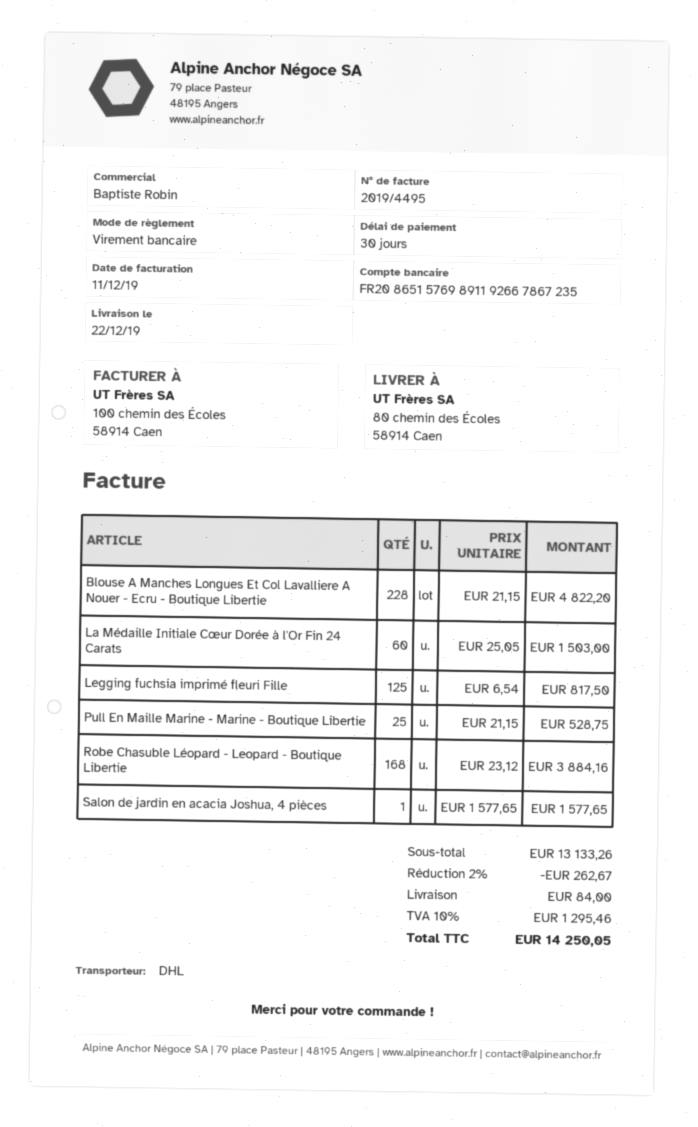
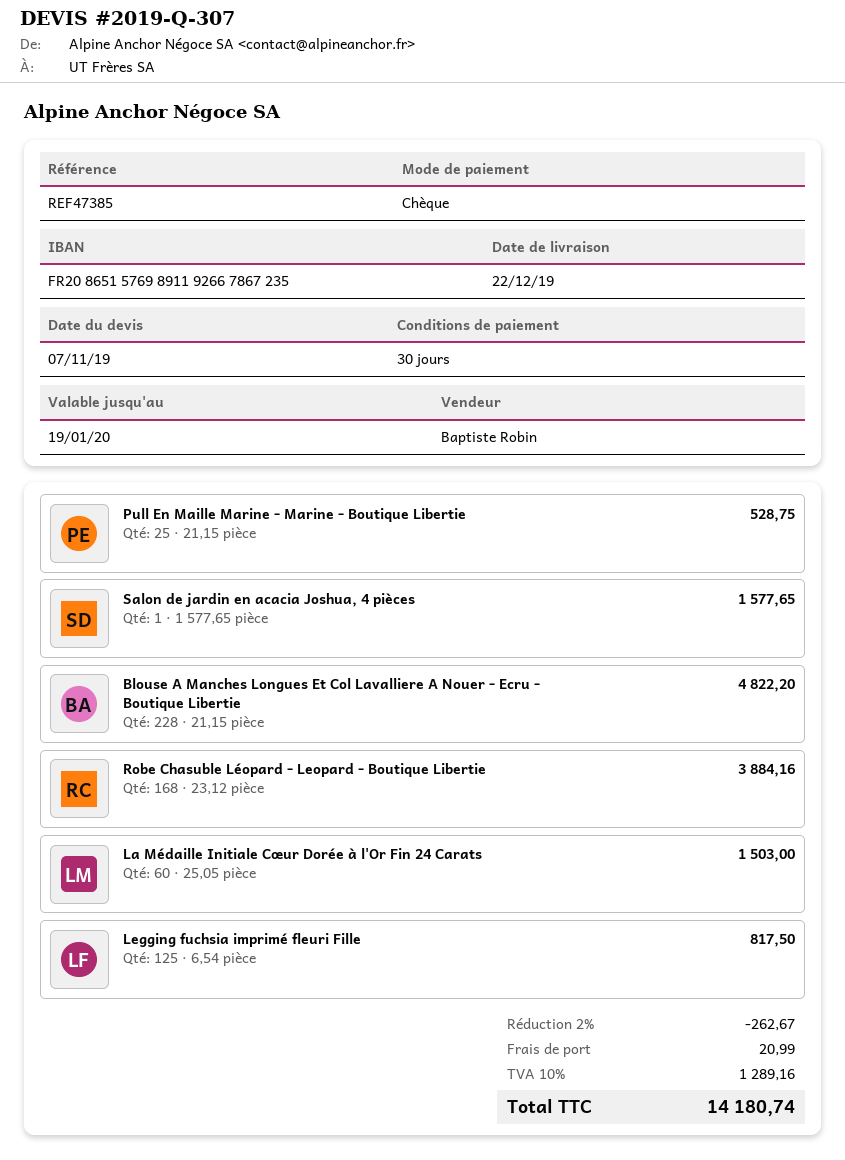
payment method: bank transfer -> cheque
shipping: 84.00 -> 20.99
tax: 10% = 1295.46 -> 10% = 1289.16
total: 14250.05 -> 14180.74

